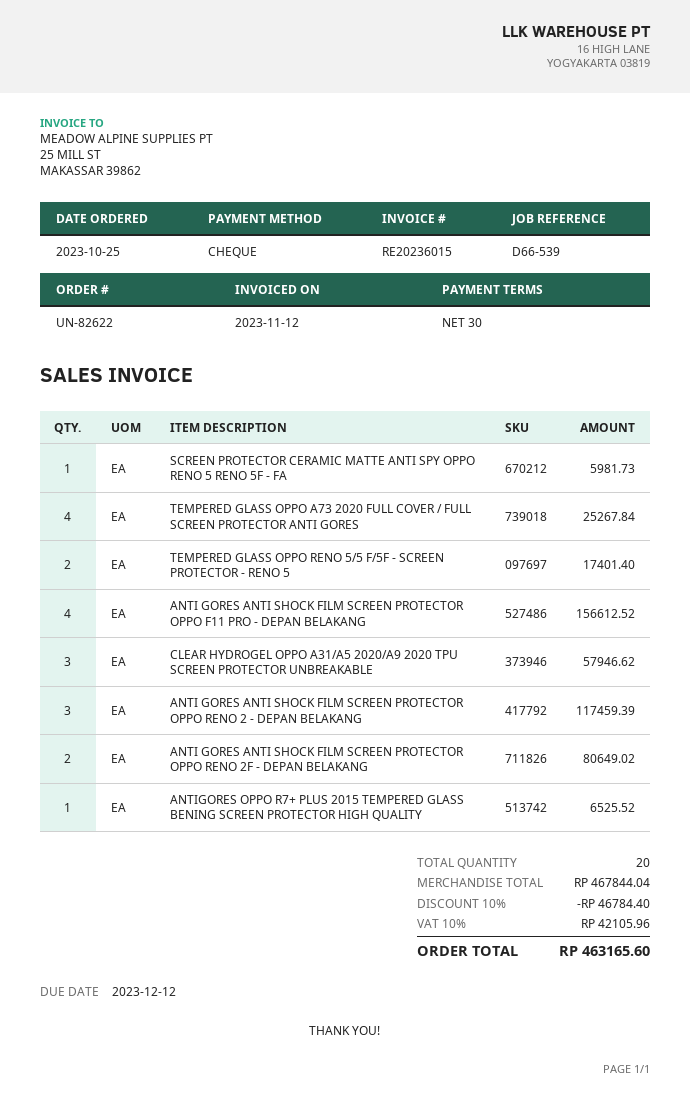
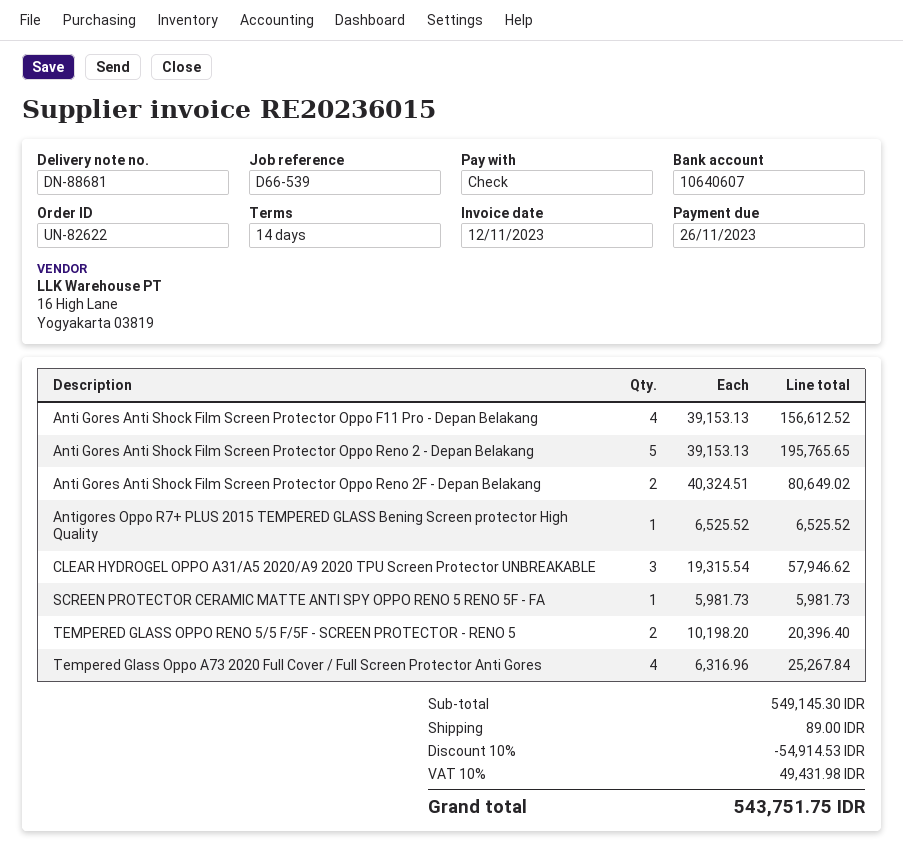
payment terms: 30 days -> 14 days
due date: 2023-12-12 -> 2023-11-26
TEMPERED GLASS OPPO RENO 5/5 F/5F - SCREEN PROTECTOR - RENO 5: 2 for 17401.40 -> 2 for 20396.40
ANTI GORES ANTI SHOCK FILM SCREEN PROTECTOR OPPO RENO 2 - DEPAN BELAKANG: 3 for 117459.39 -> 5 for 195765.65
subtotal: 467844.04 -> 549145.30
discount: 10% = 46784.40 -> 10% = 54914.53
shipping: none -> 89.00
tax: 10% = 42105.96 -> 10% = 49431.98
total: 463165.60 -> 543751.75

